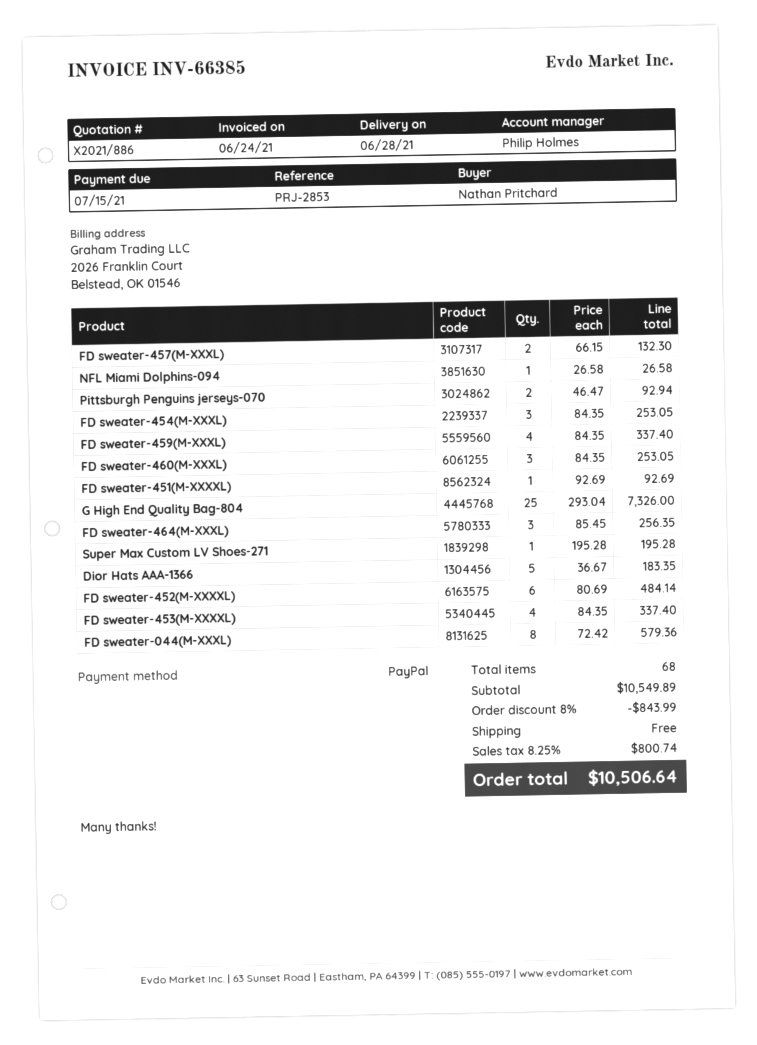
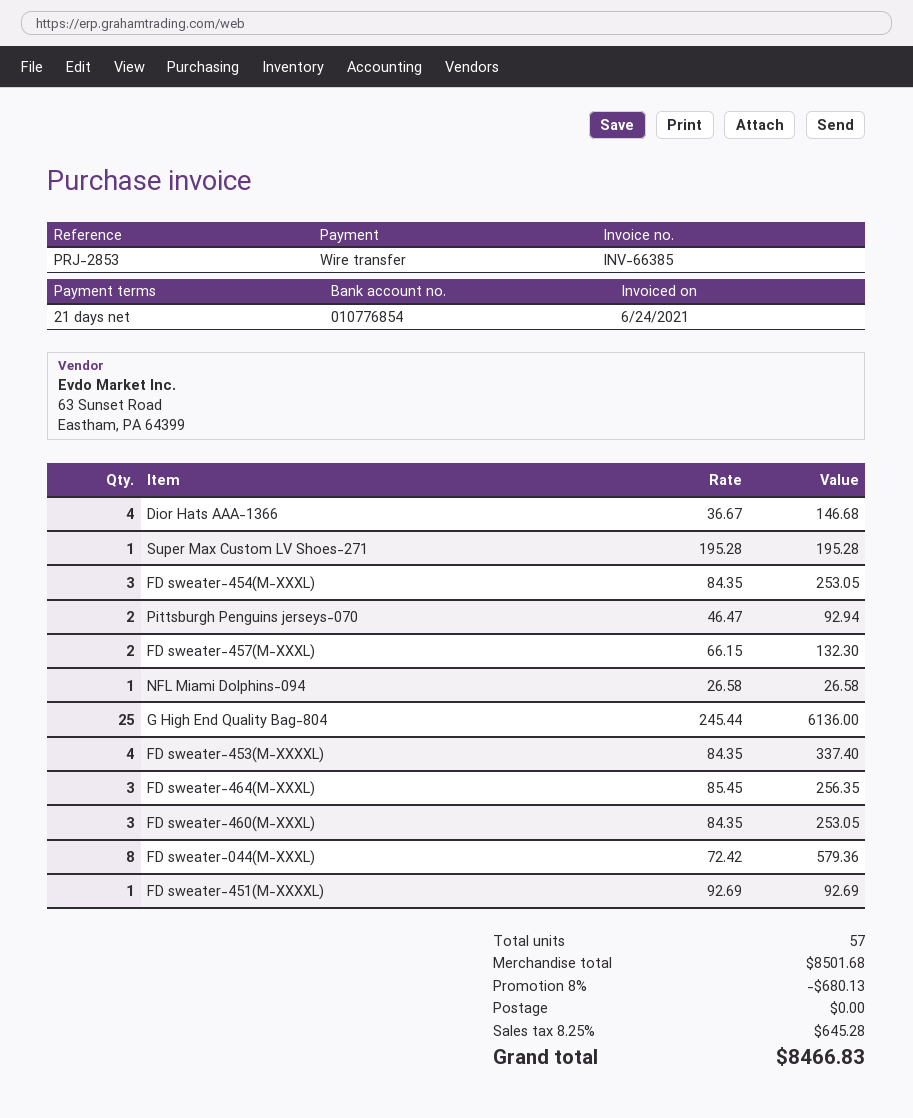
payment method: PayPal -> bank transfer
FD sweater-459(M-XXXL): 4 x 84.35 = 337.40 -> none
G High End Quality Bag-804: 25 x 293.04 = 7326.00 -> 25 x 245.44 = 6136.00
Dior Hats AAA-1366: 5 x 36.67 = 183.35 -> 4 x 36.67 = 146.68
FD sweater-452(M-XXXXL): 6 x 80.69 = 484.14 -> none
total quantity: 68 -> 57
subtotal: 10549.89 -> 8501.68
discount: 8% = 843.99 -> 8% = 680.13
tax: 8.25% = 800.74 -> 8.25% = 645.28
total: 10506.64 -> 8466.83

